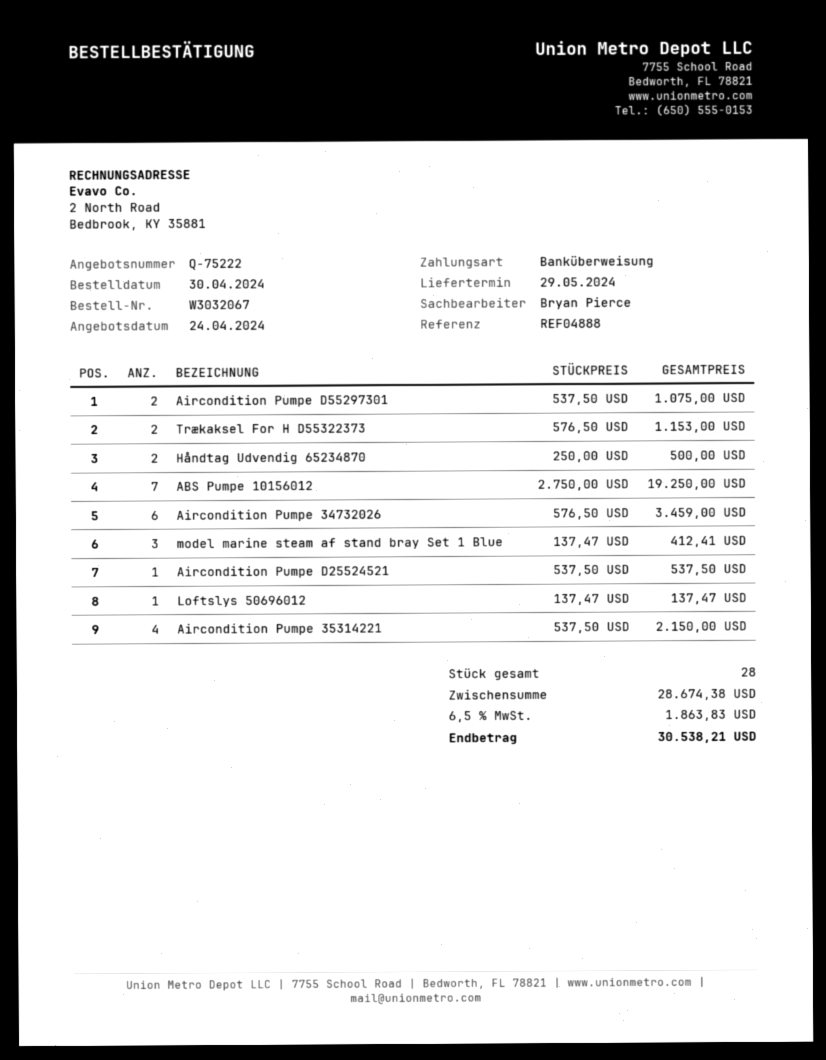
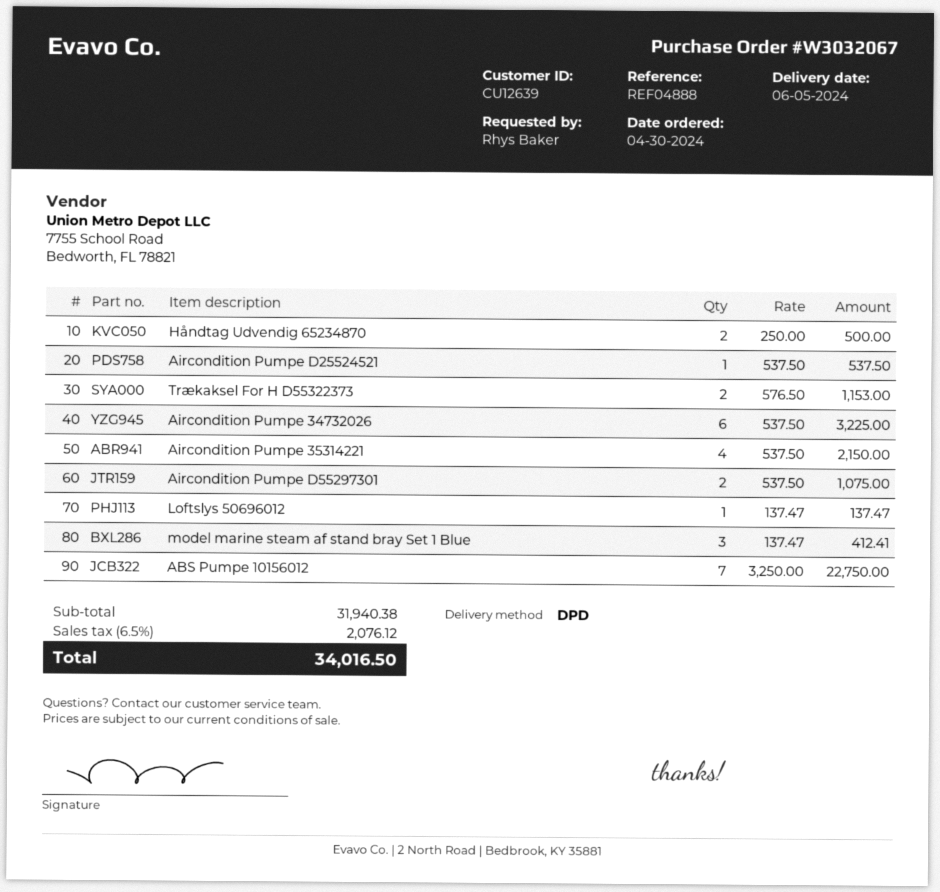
delivery date: 2024-05-29 -> 2024-06-05
ABS Pumpe 10156012: 7 x 2750.00 = 19250.00 -> 7 x 3250.00 = 22750.00
Aircondition Pumpe 34732026: 6 x 576.50 = 3459.00 -> 6 x 537.50 = 3225.00
subtotal: 28674.38 -> 31940.38
tax: 6.5% = 1863.83 -> 6.5% = 2076.12
total: 30538.21 -> 34016.50

